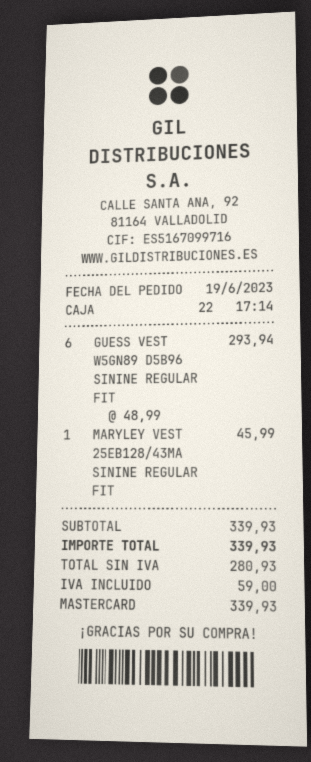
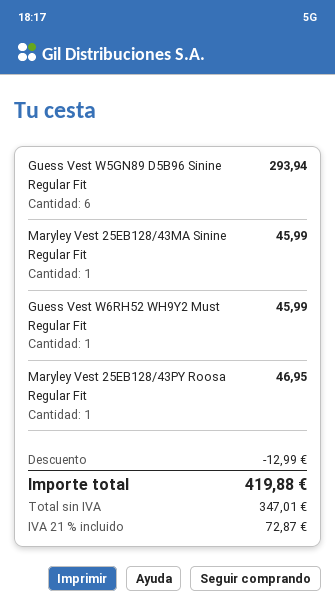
Guess Vest W6RH52 WH9Y2 Must Regular Fit: none -> 1 for 45.99
Maryley Vest 25EB128/43PY Roosa Regular Fit: none -> 1 for 46.95
discount: none -> 12.99
net: 280.93 -> 347.01
tax: 59.00 -> 72.87
total: 339.93 -> 419.88

